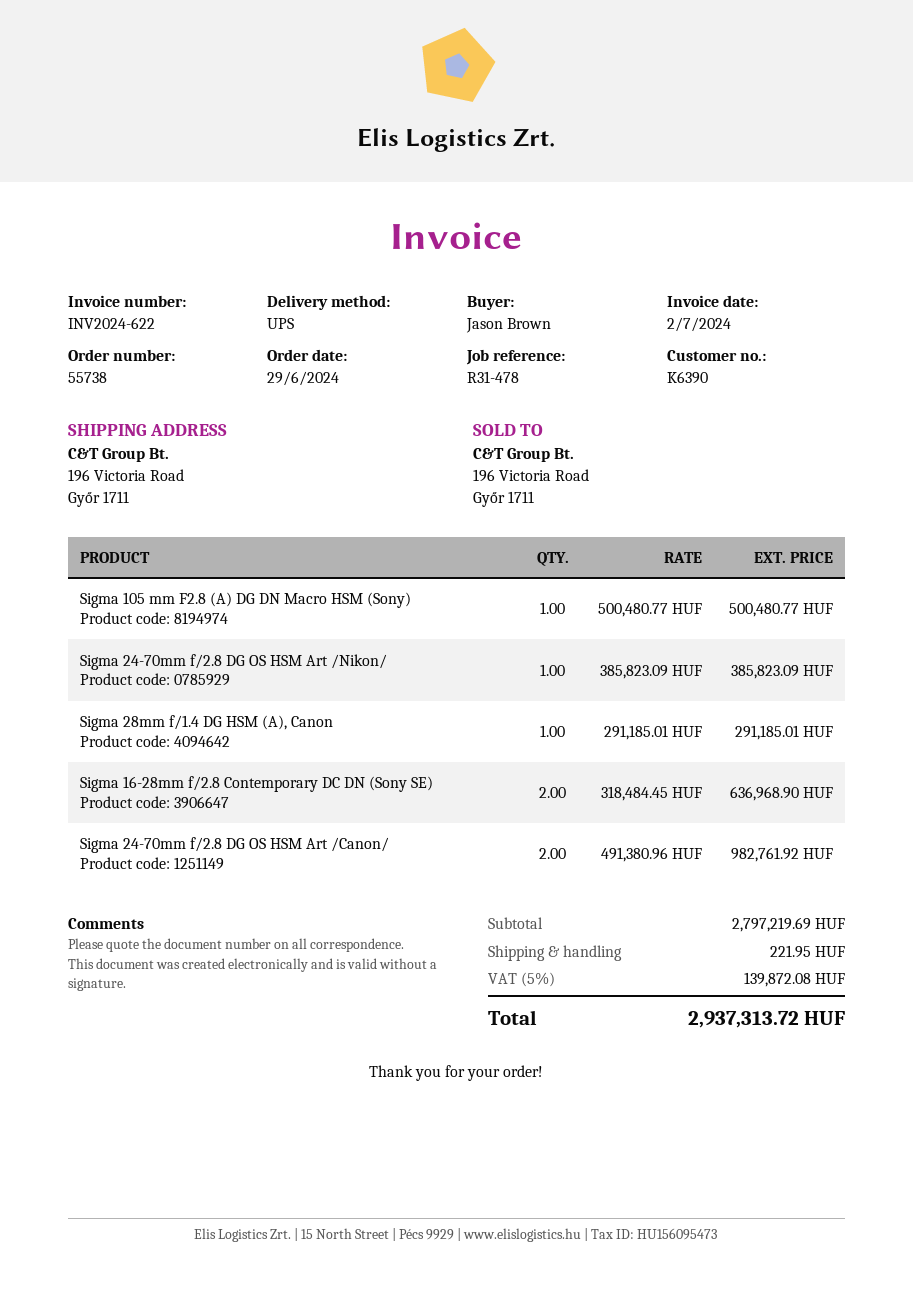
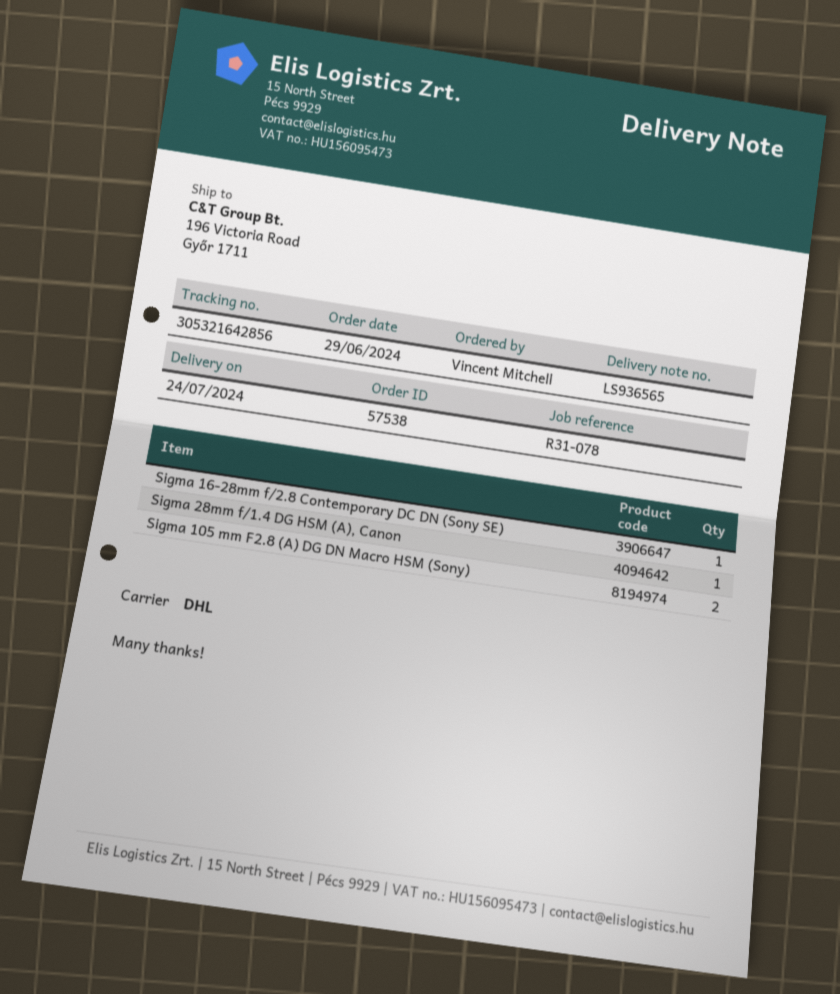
order number: 55738 -> 57538
reference: R31-478 -> R31-078
ordered by: Jason Brown -> Vincent Mitchell
shipping method: UPS -> DHL
Sigma 105 mm F2.8 (A) DG DN Macro HSM (Sony): 1 -> 2
Sigma 24-70mm f/2.8 DG OS HSM Art /Nikon/: 1 -> none
Sigma 16-28mm f/2.8 Contemporary DC DN (Sony SE): 2 -> 1
Sigma 24-70mm f/2.8 DG OS HSM Art /Canon/: 2 -> none

